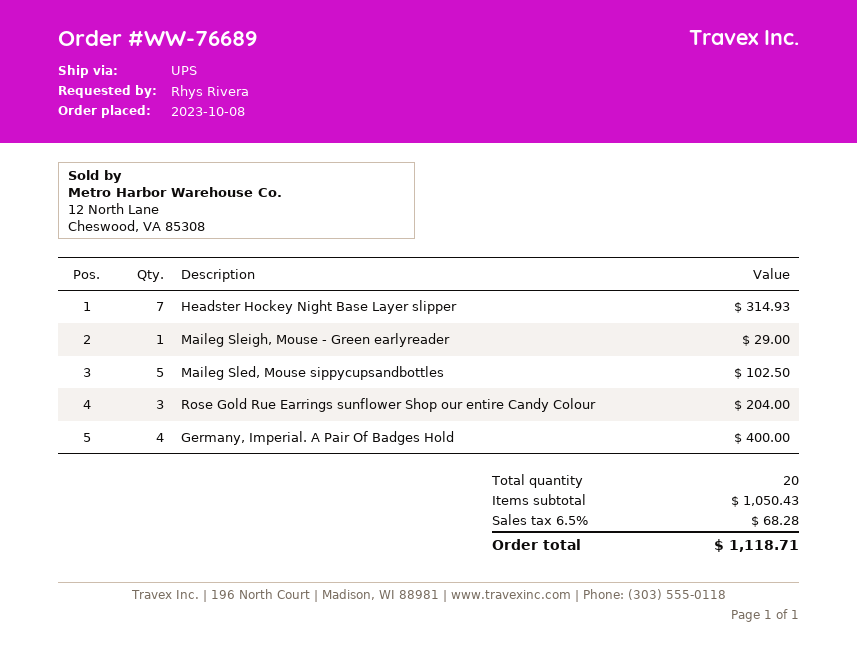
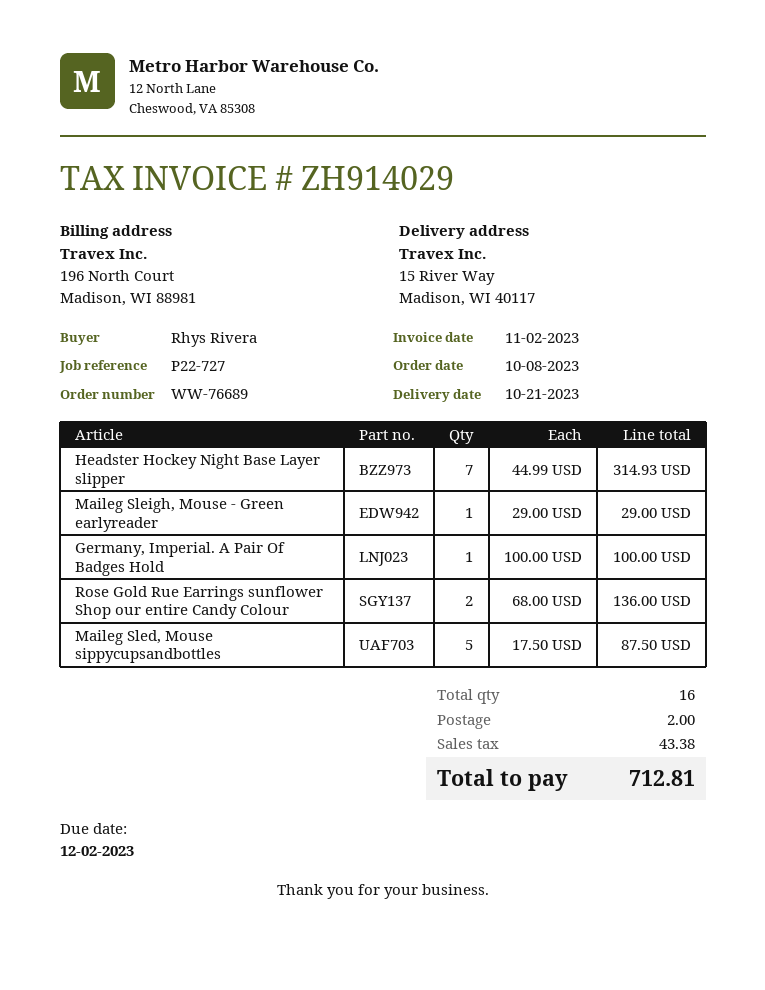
Maileg Sled, Mouse sippycupsandbottles: 5 for 102.50 -> 5 for 87.50
Rose Gold Rue Earrings sunflower Shop our entire Candy Colour: 3 for 204.00 -> 2 for 136.00
Germany, Imperial. A Pair Of Badges Hold: 4 for 400.00 -> 1 for 100.00
total quantity: 20 -> 16
shipping: none -> 2.00
tax: 68.28 -> 43.38
total: 1118.71 -> 712.81

